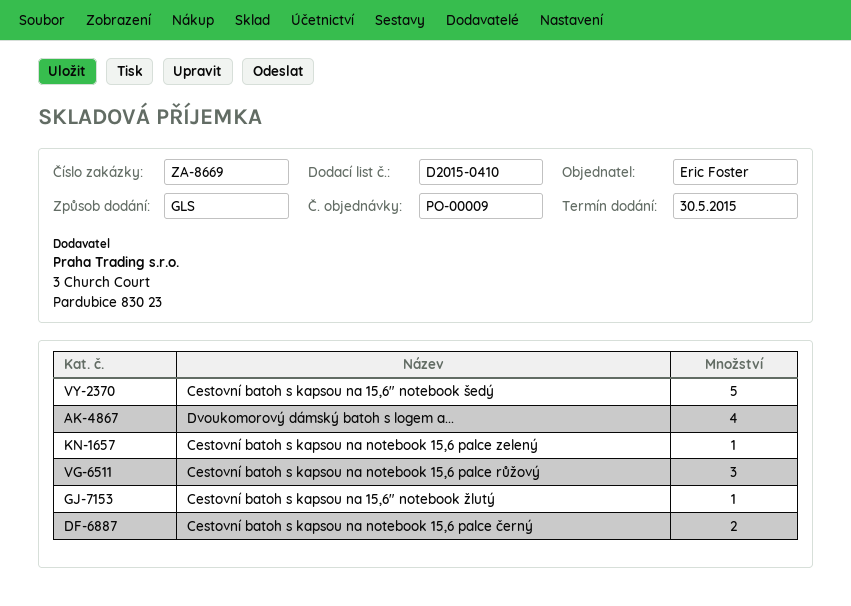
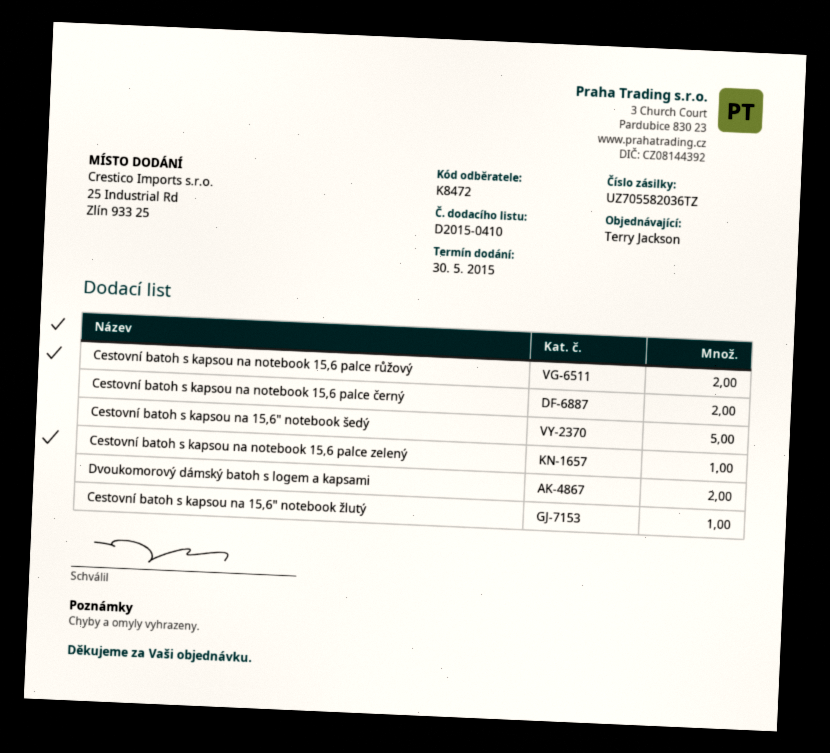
ordered by: Eric Foster -> Terry Jackson
Dvoukomorový dámský batoh s logem a...: 4 -> 2
Cestovní batoh s kapsou na notebook 15,6 palce růžový: 3 -> 2

